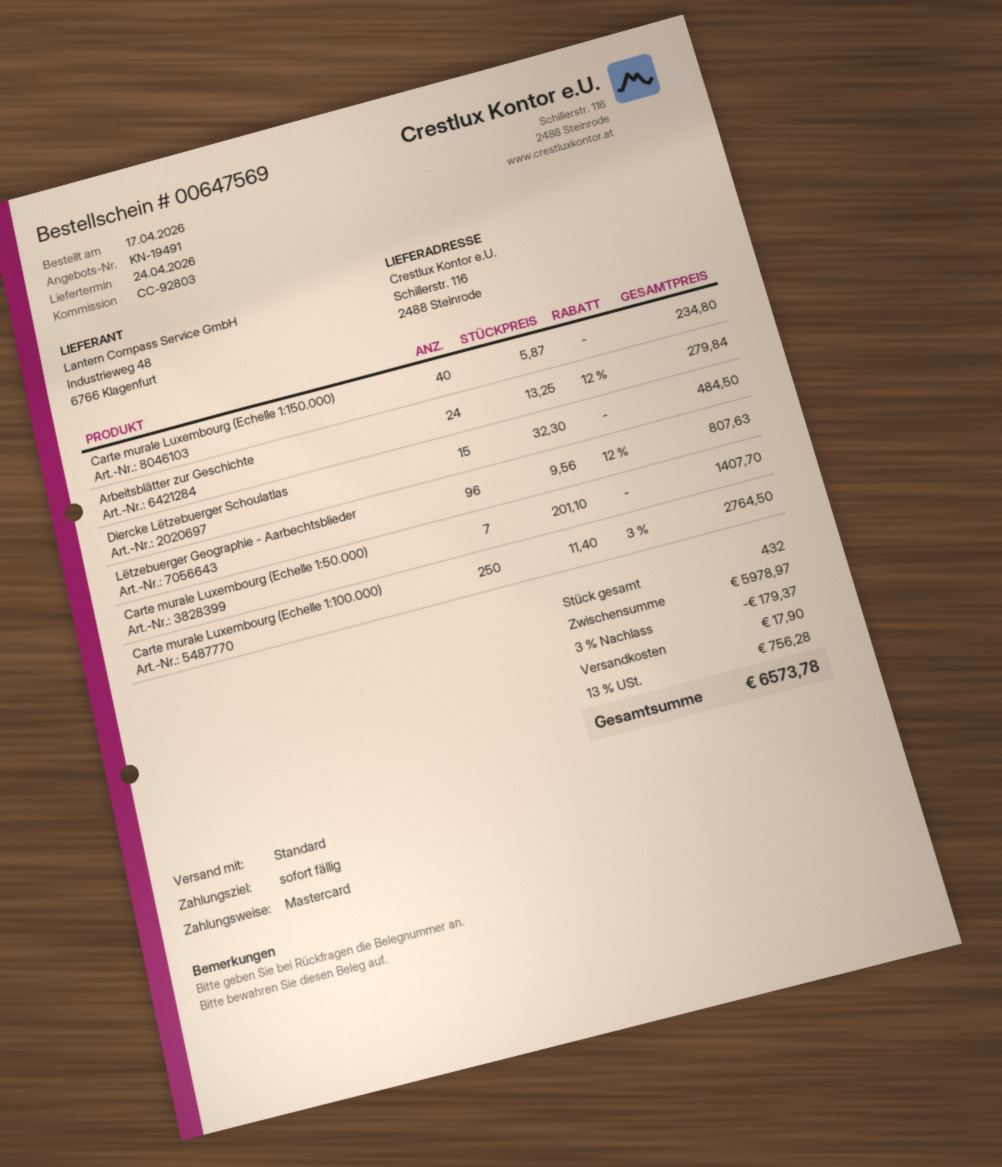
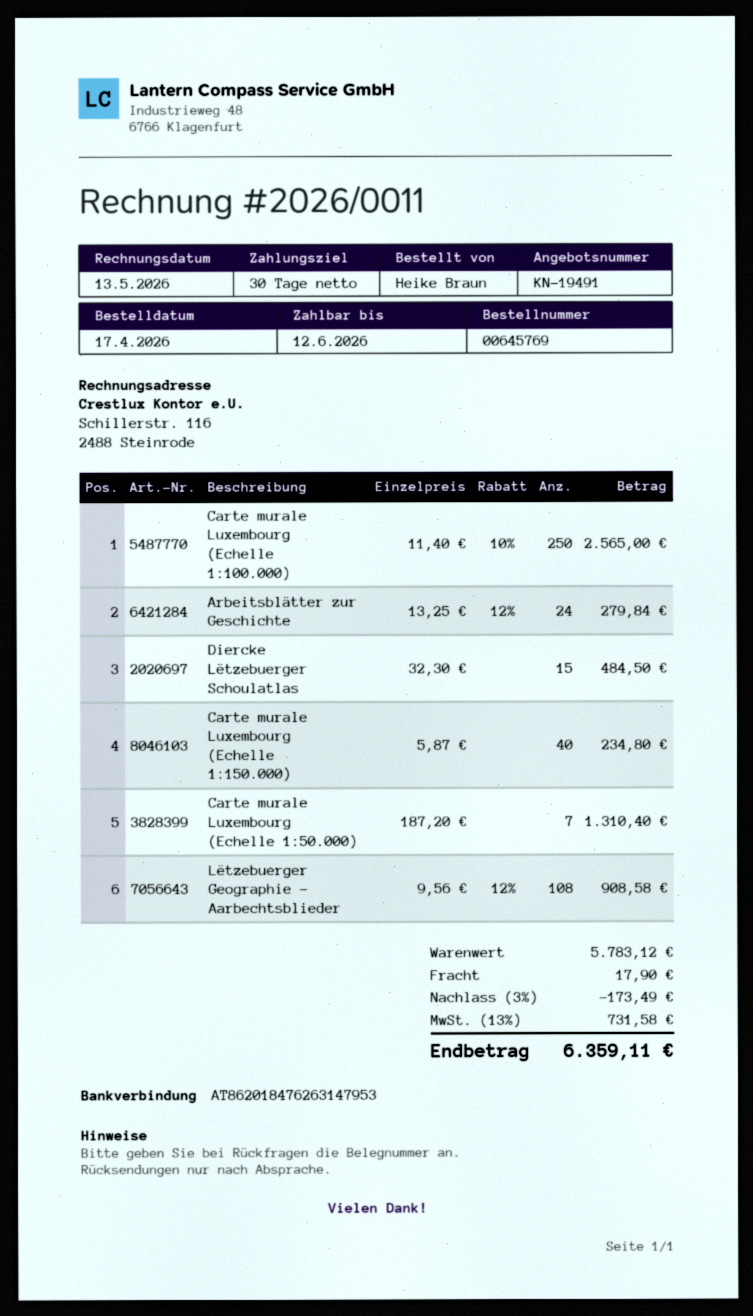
order number: 00647569 -> 00645769
payment terms: on receipt -> 30 days
Lëtzebuerger Geographie - Aarbechtsblieder: 96 x 9.56 - 12% = 807.63 -> 108 x 9.56 - 12% = 908.58
Carte murale Luxembourg (Echelle 1:50.000): 7 x 201.10 = 1407.70 -> 7 x 187.20 = 1310.40
Carte murale Luxembourg (Echelle 1:100.000): 250 x 11.40 - 3% = 2764.50 -> 250 x 11.40 - 10% = 2565.00
subtotal: 5978.97 -> 5783.12
discount: 3% = 179.37 -> 3% = 173.49
tax: 13% = 756.28 -> 13% = 731.58
total: 6573.78 -> 6359.11

